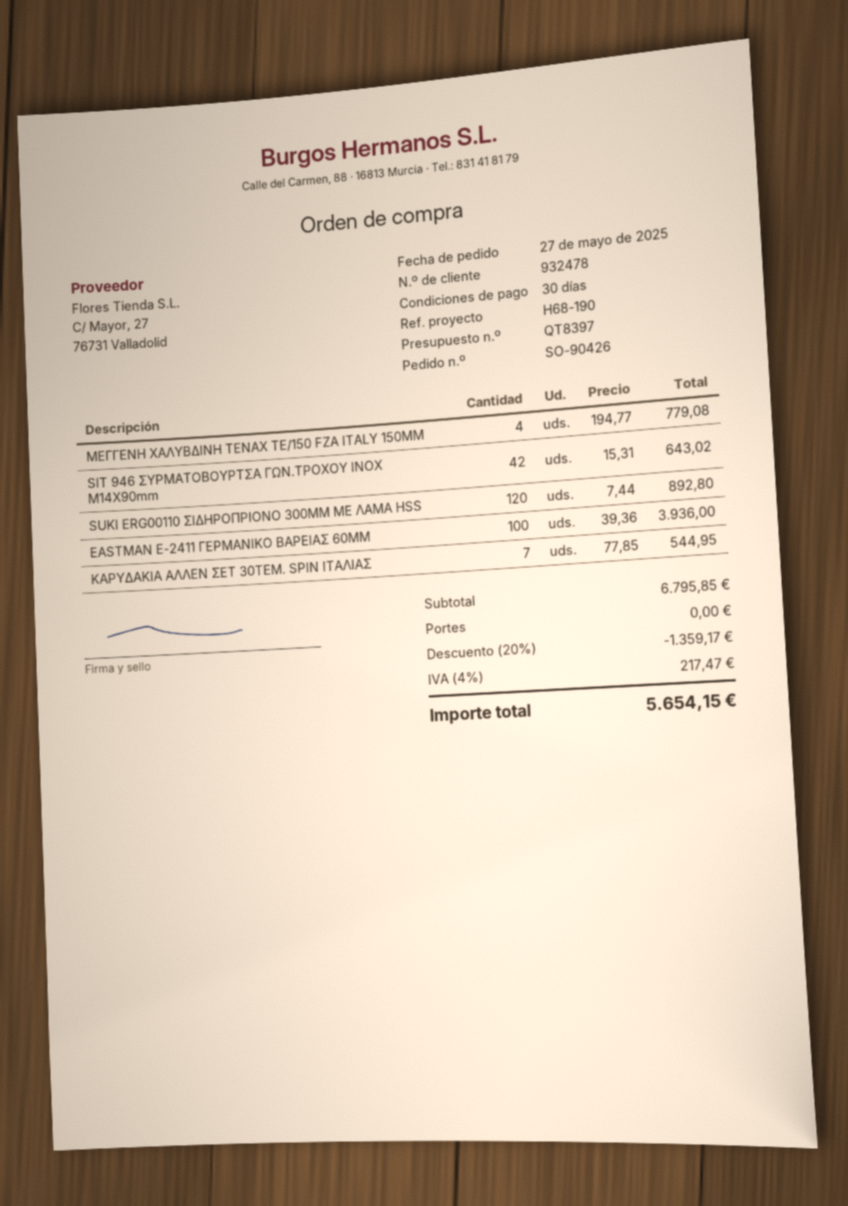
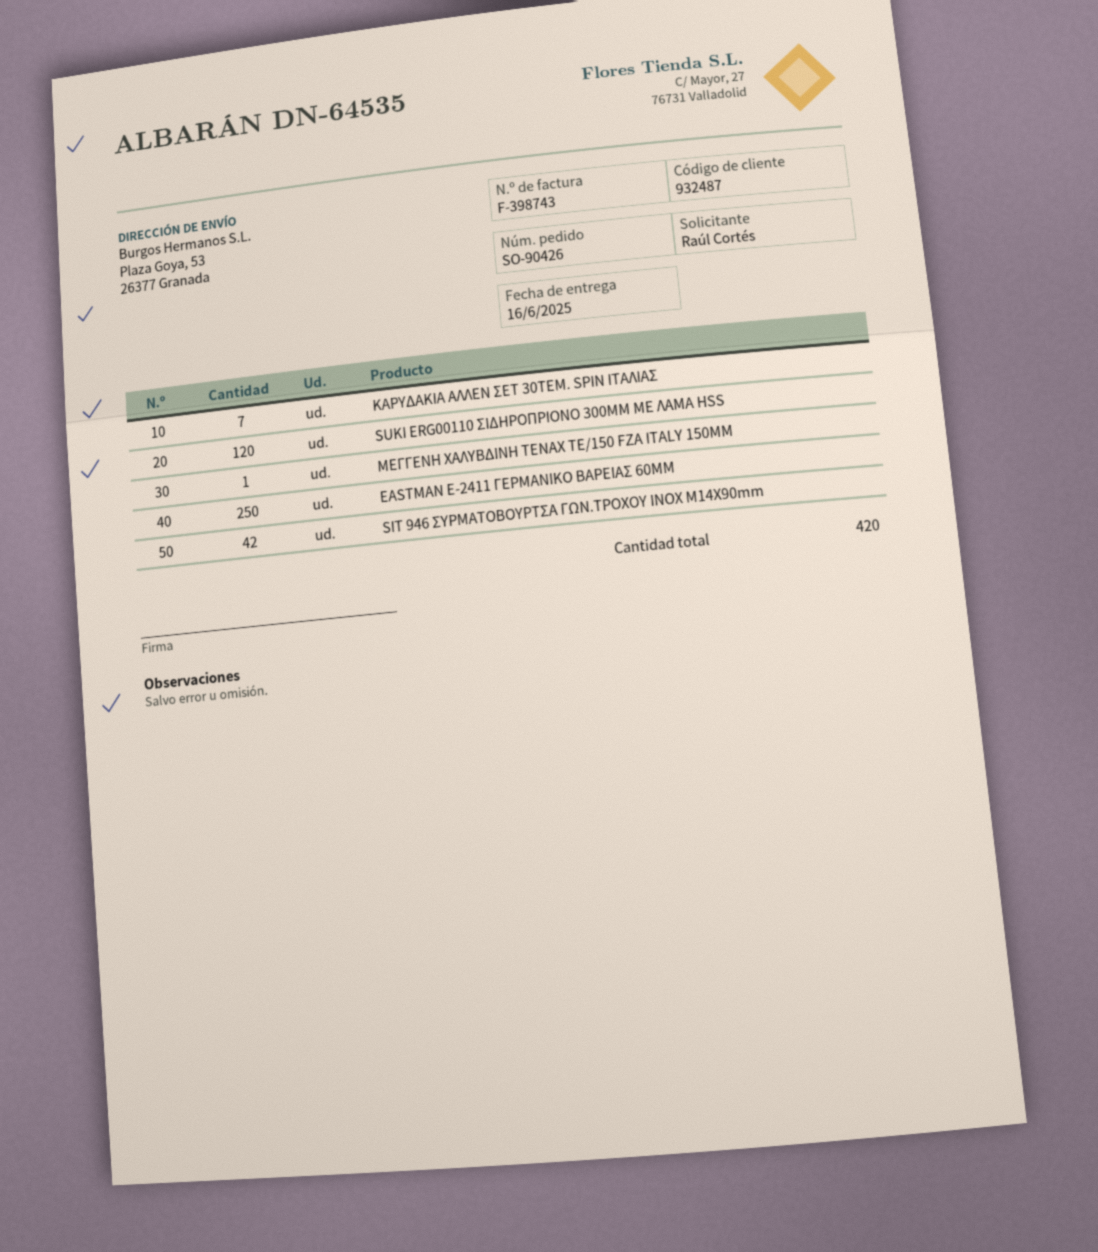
customer number: 932478 -> 932487
ΜΕΓΓΕΝΗ ΧΑΛΥΒΔΙΝΗ ΤΕΝΑΧ TE/150 FZA ITALY 150ΜΜ: 4 -> 1
EASTMAN Ε-2411 ΓΕΡΜΑΝΙΚΟ ΒΑΡΕΙΑΣ 60ΜΜ: 100 -> 250

